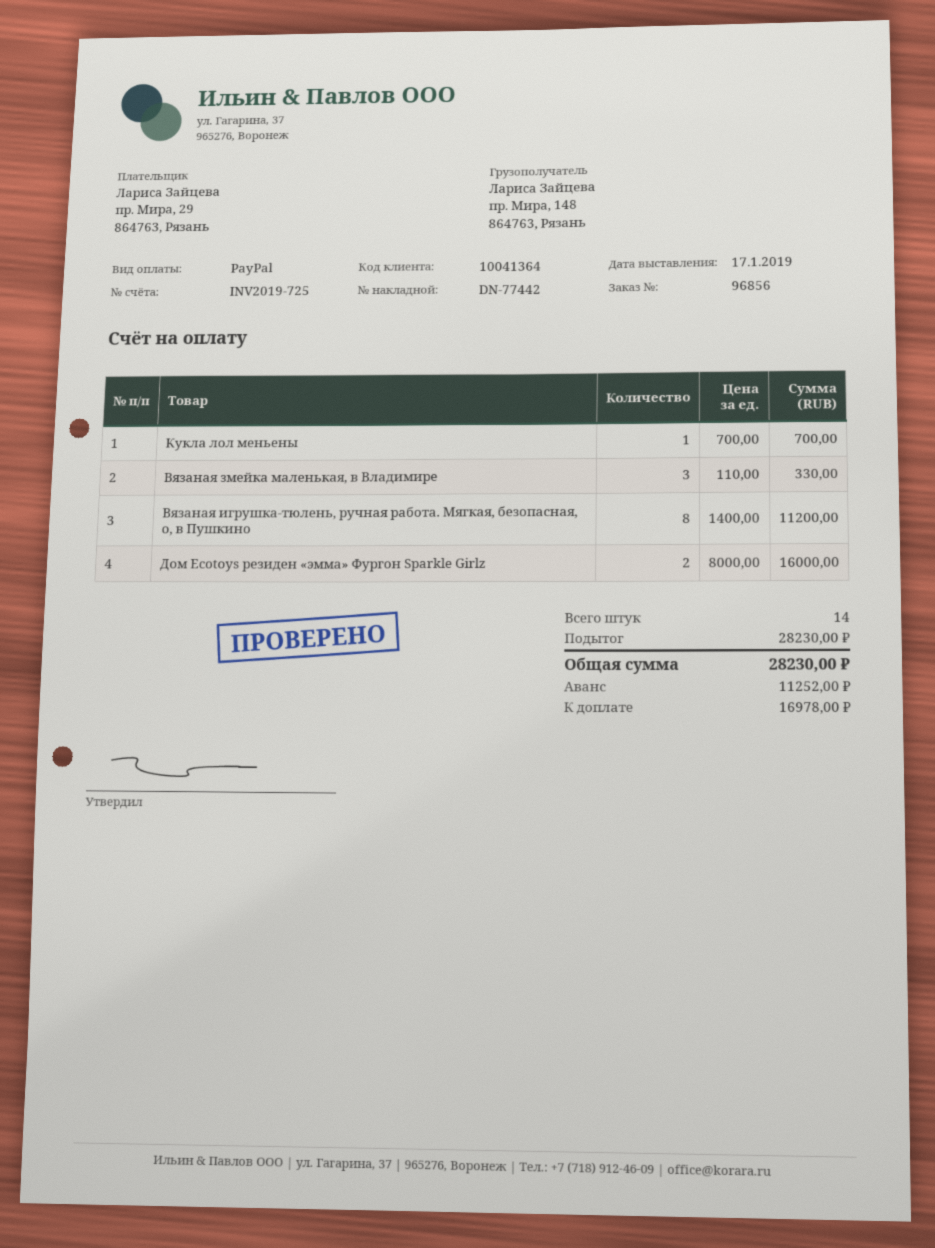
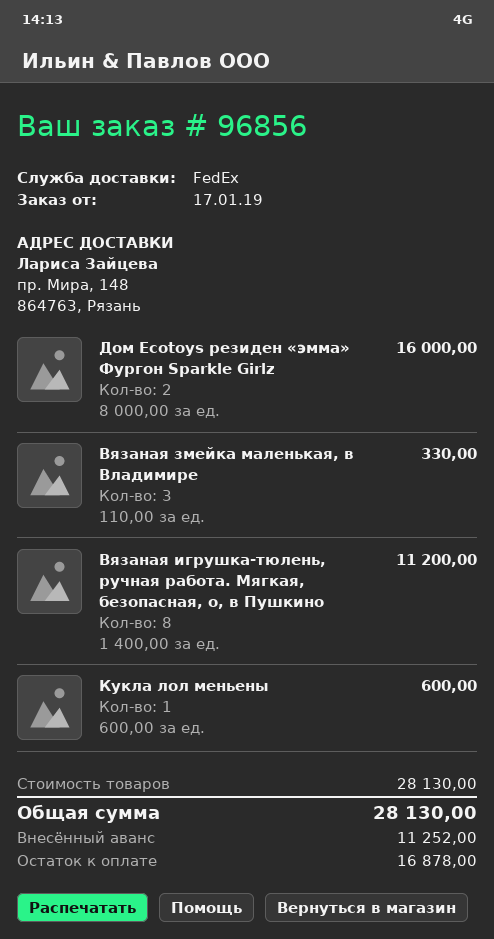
Кукла лол меньены: 1 x 700.00 = 700.00 -> 1 x 600.00 = 600.00
subtotal: 28230.00 -> 28130.00
total: 28230.00 -> 28130.00
balance: 16978.00 -> 16878.00

